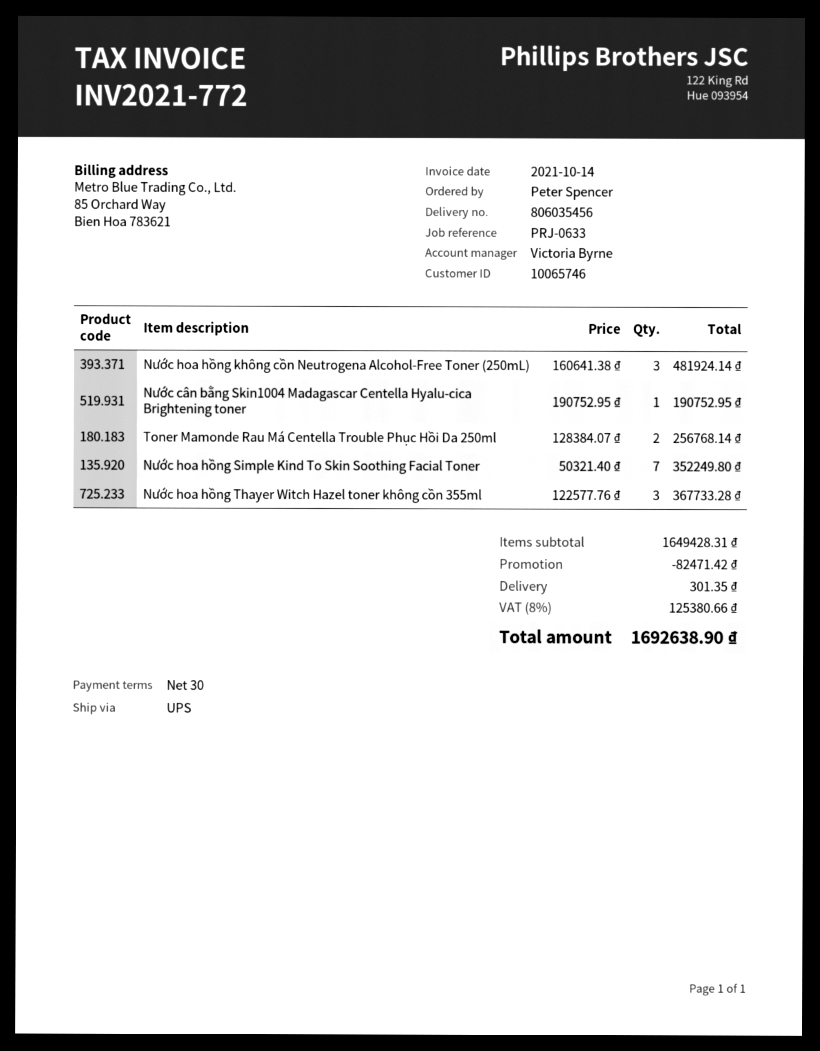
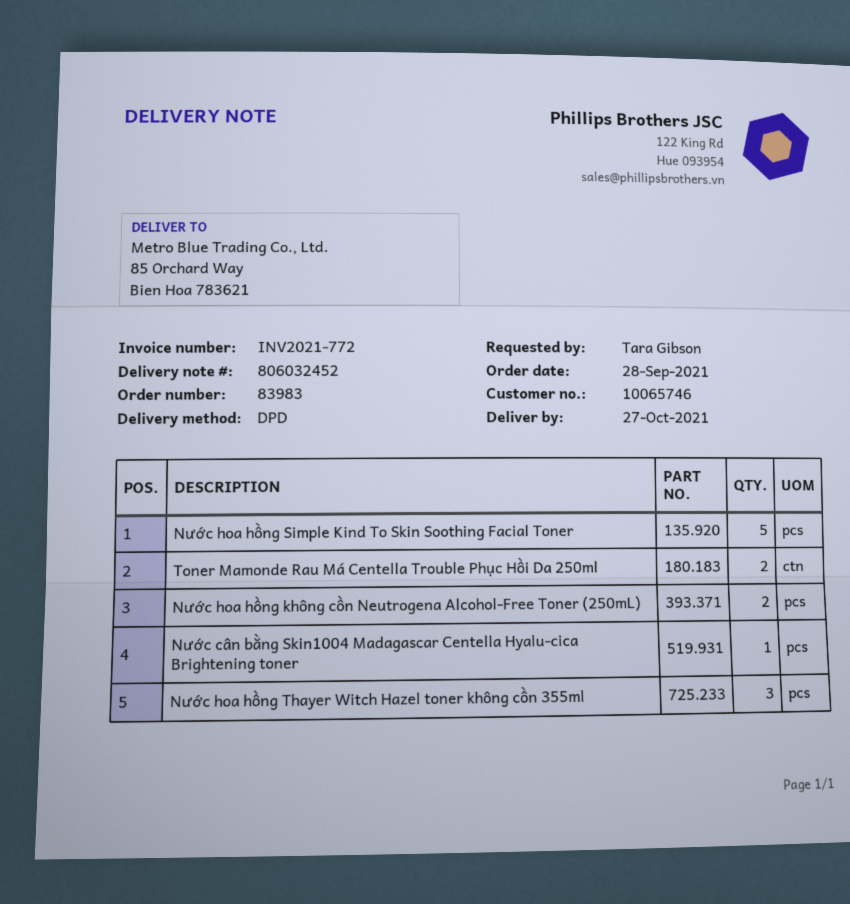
delivery note number: 806035456 -> 806032452
ordered by: Peter Spencer -> Tara Gibson
shipping method: UPS -> DPD
Nước hoa hồng không cồn Neutrogena Alcohol-Free Toner (250mL): 3 -> 2
Nước hoa hồng Simple Kind To Skin Soothing Facial Toner: 7 -> 5

